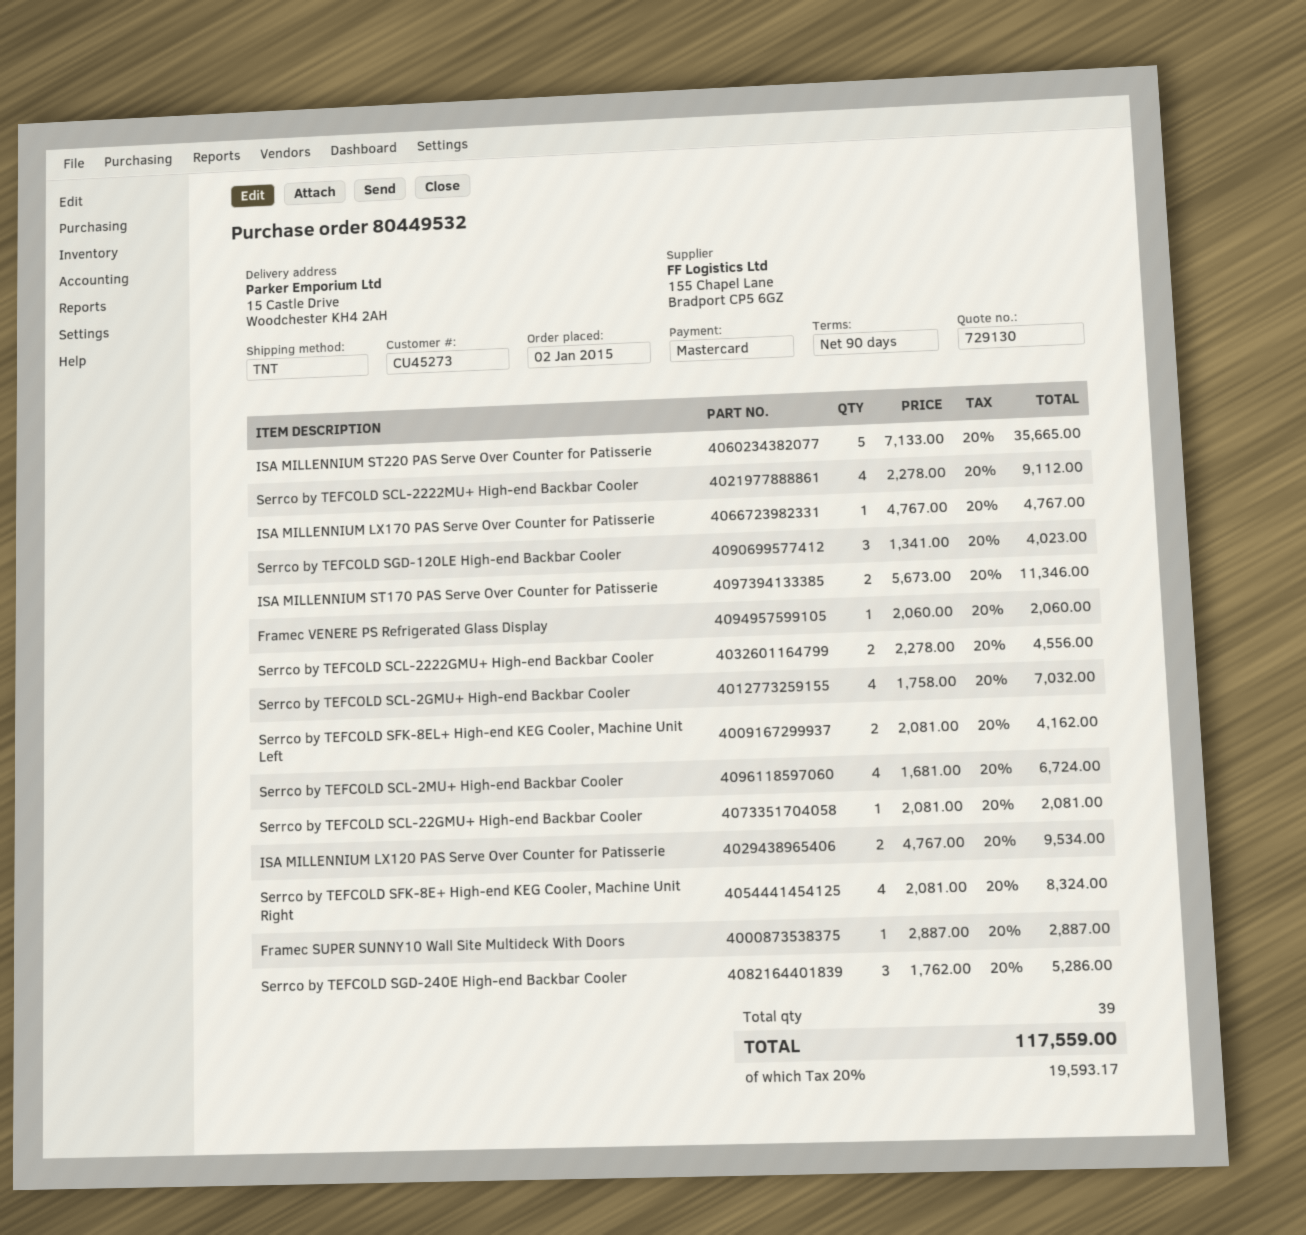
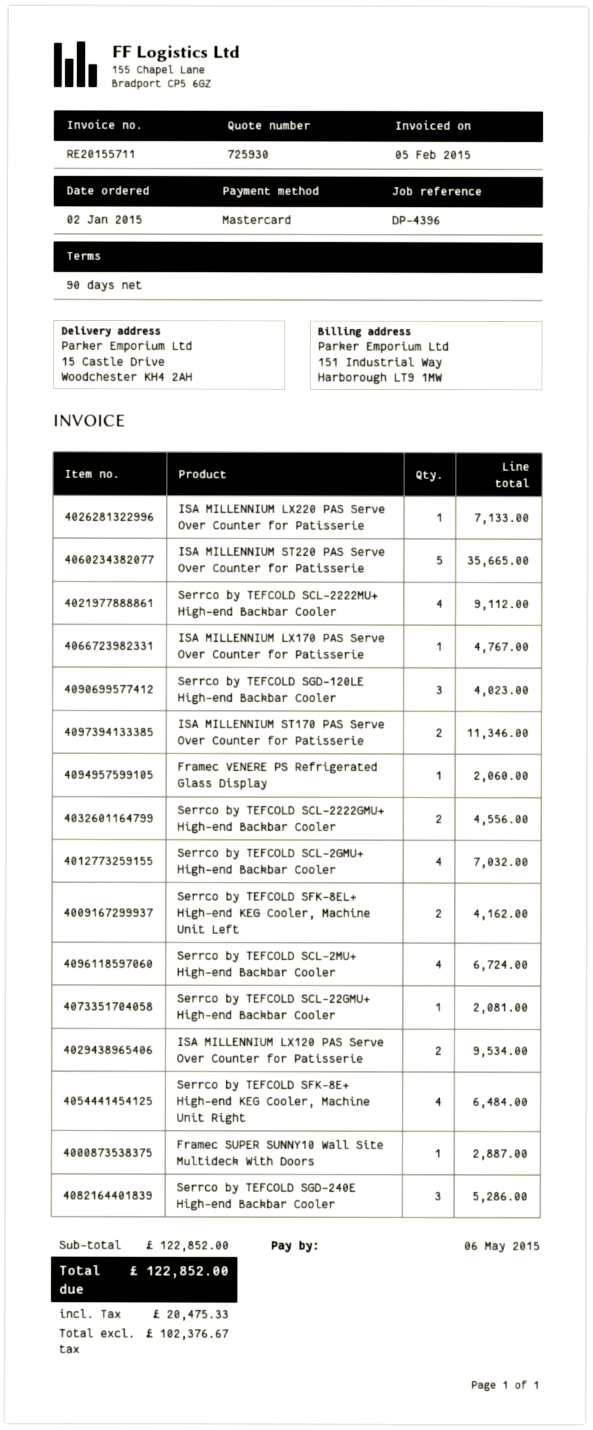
quote number: 729130 -> 725930
Serrco by TEFCOLD SFK-8E+ High-end KEG Cooler, Machine Unit Right: 4 for 8324.00 -> 4 for 6484.00
ISA MILLENNIUM LX220 PAS Serve Over Counter for Patisserie: none -> 1 for 7133.00
tax: 19593.17 -> 20475.33
total: 117559.00 -> 122852.00

